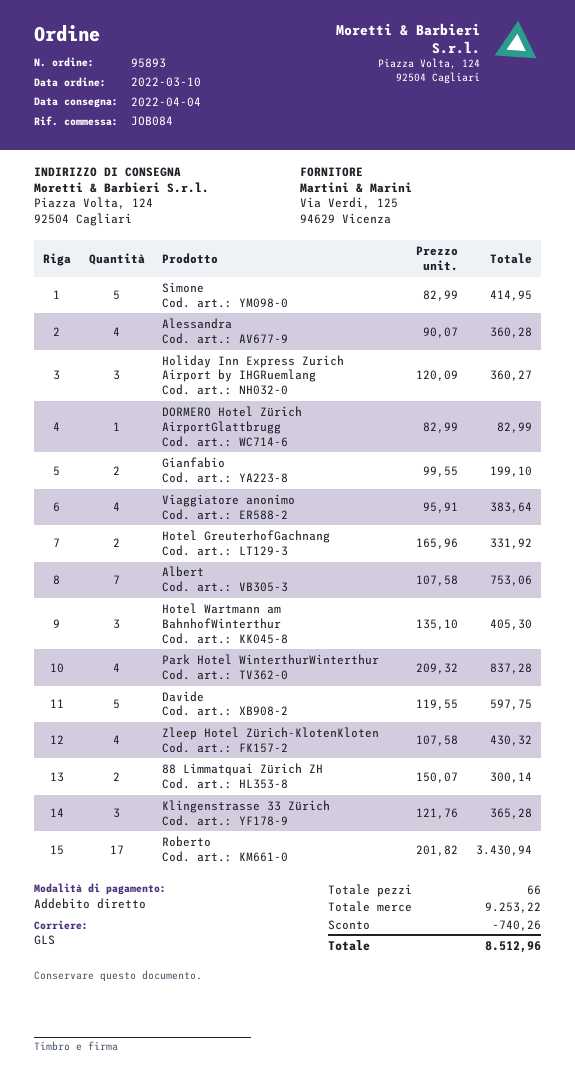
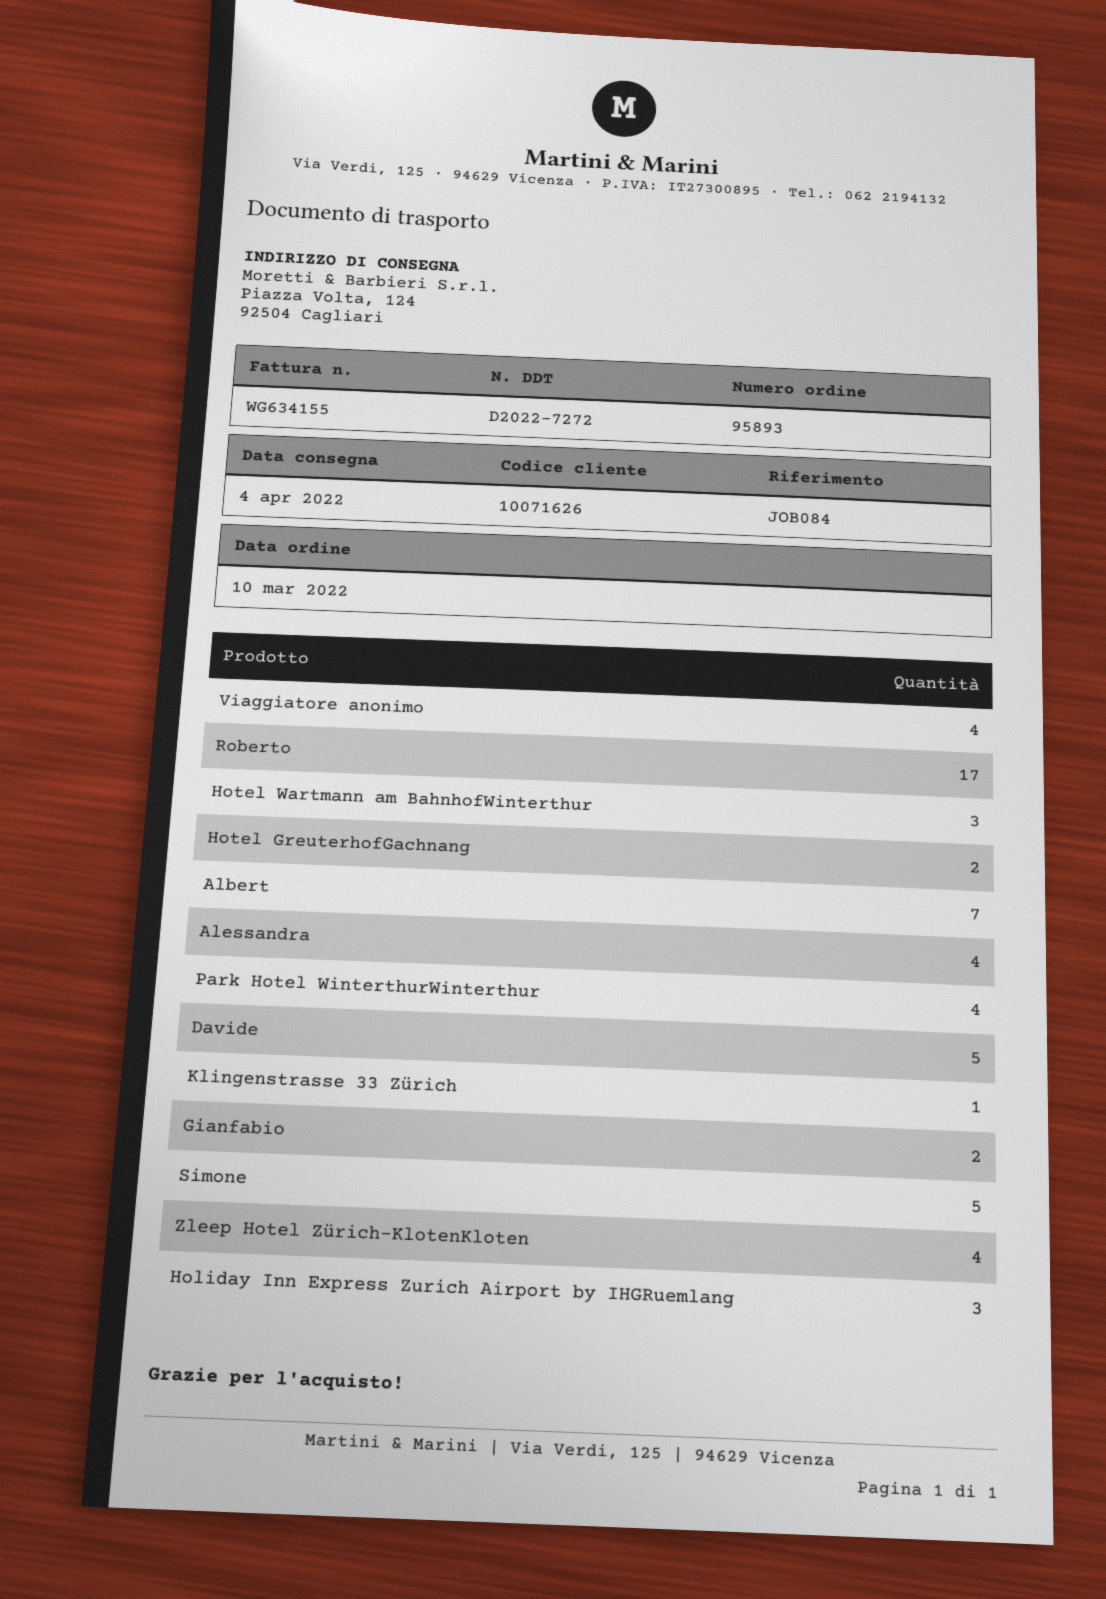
DORMERO Hotel Zürich AirportGlattbrugg: 1 -> none
88 Limmatquai Zürich ZH: 2 -> none
Klingenstrasse 33 Zürich: 3 -> 1

